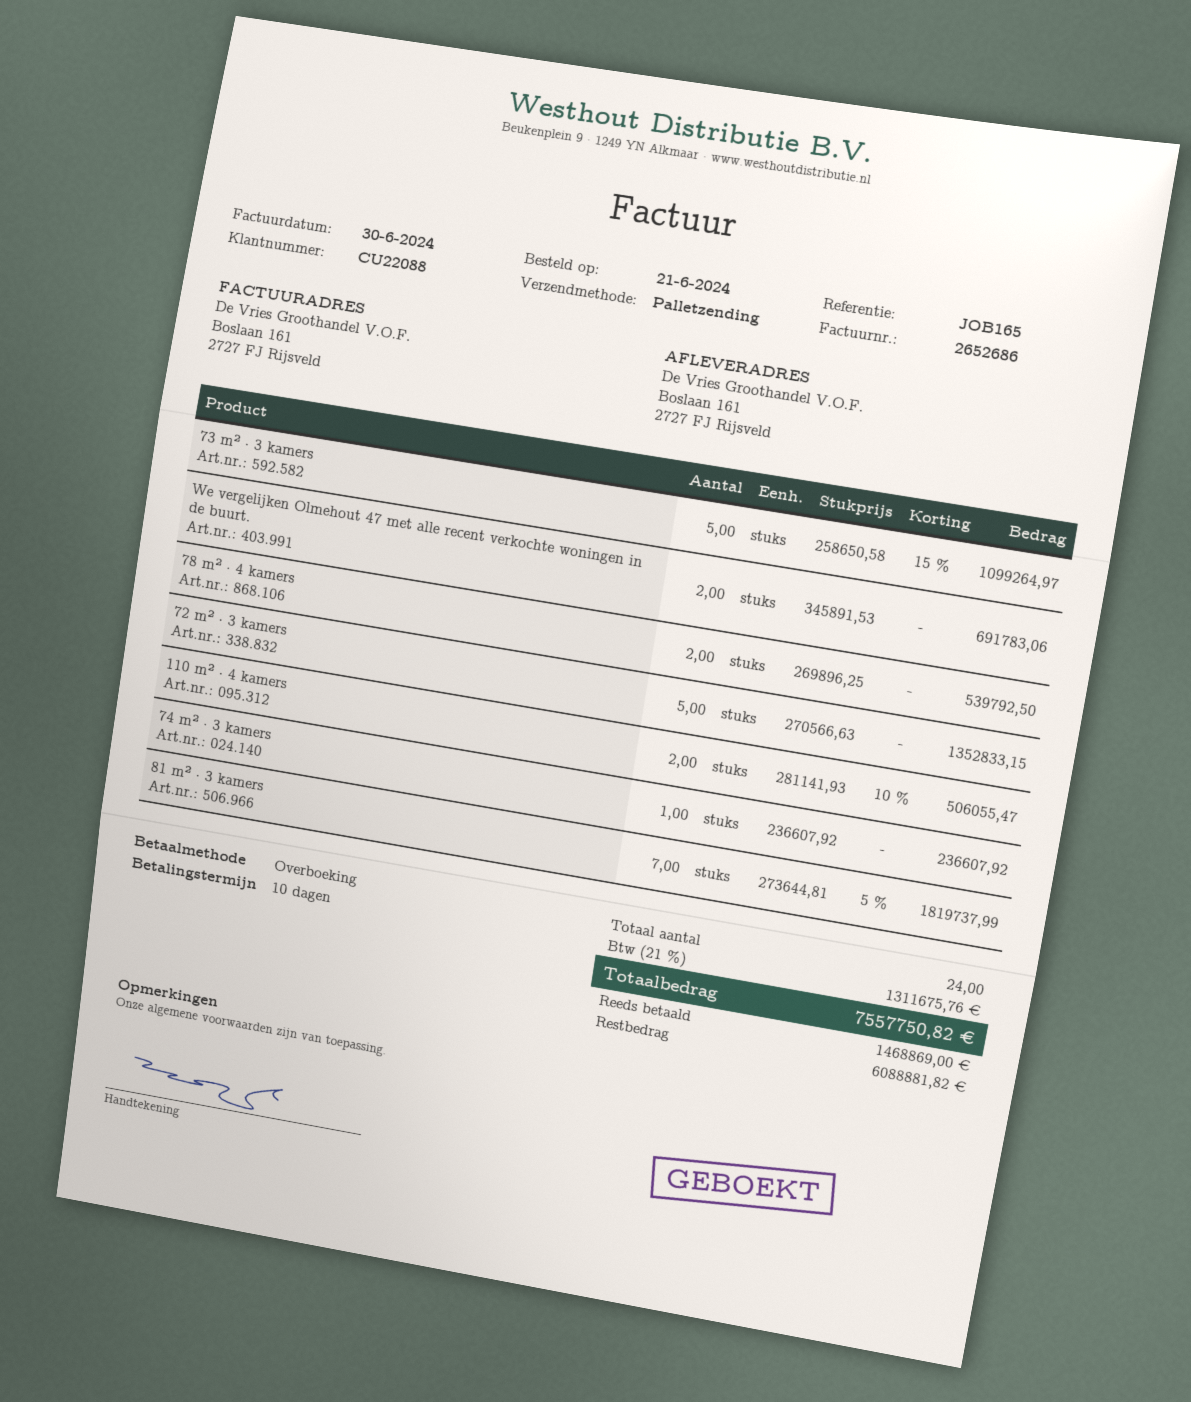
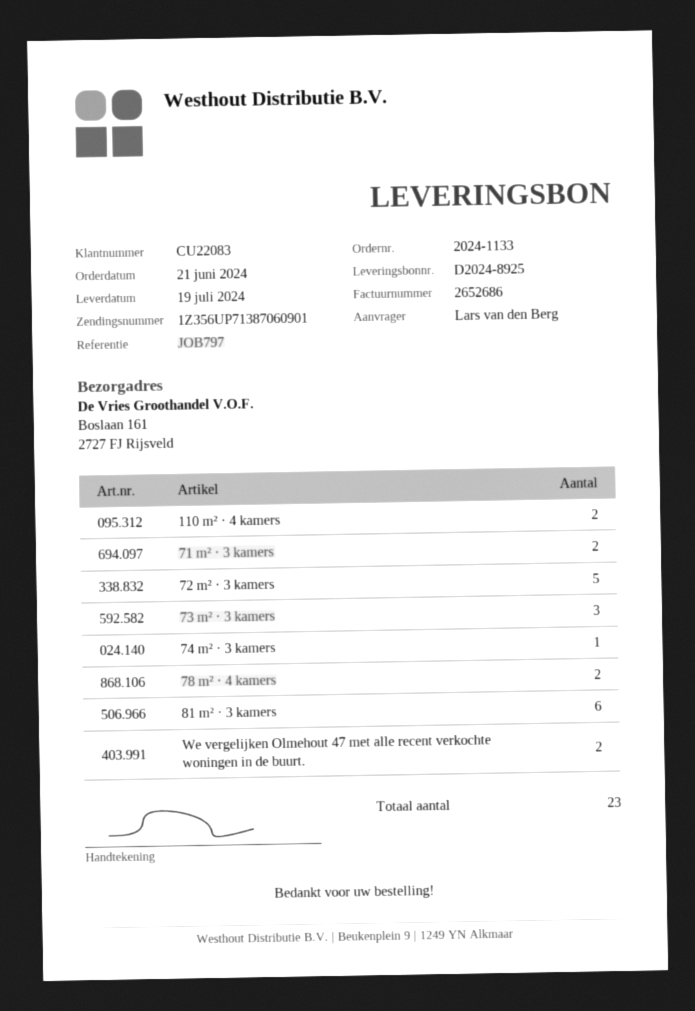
customer number: CU22088 -> CU22083
reference: JOB165 -> JOB797
73 m² · 3 kamers: 5 -> 3
81 m² · 3 kamers: 7 -> 6
71 m² · 3 kamers: none -> 2
total quantity: 24 -> 23

